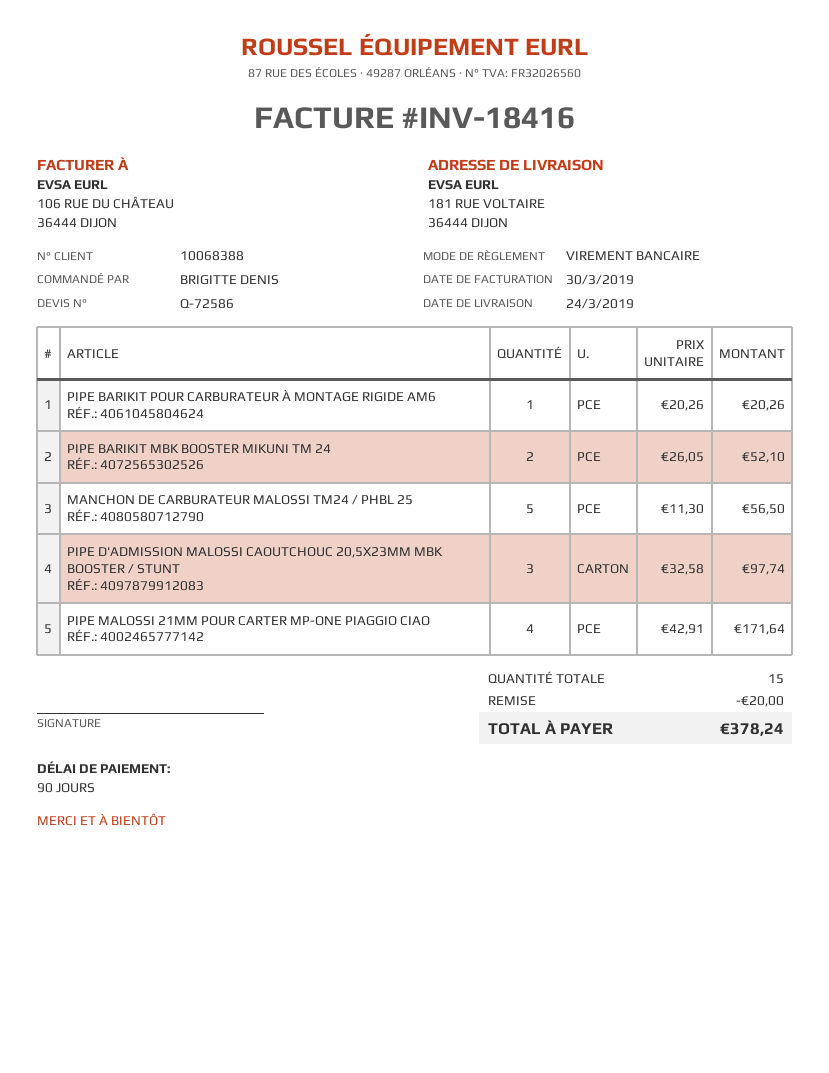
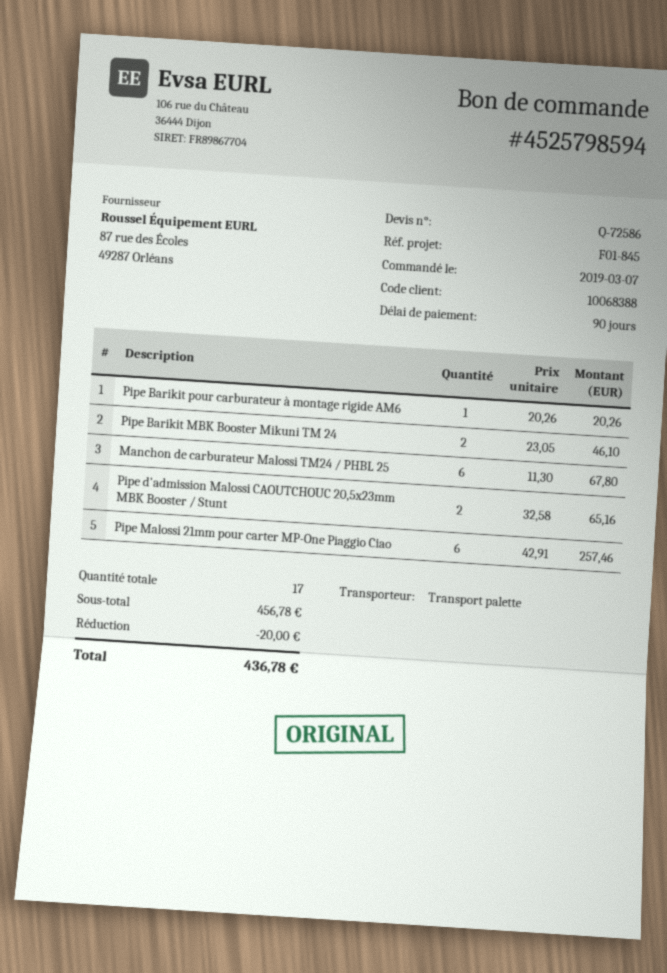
PIPE BARIKIT MBK BOOSTER MIKUNI TM 24: 2 x 26.05 = 52.10 -> 2 x 23.05 = 46.10
MANCHON DE CARBURATEUR MALOSSI TM24 / PHBL 25: 5 x 11.30 = 56.50 -> 6 x 11.30 = 67.80
PIPE D'ADMISSION MALOSSI CAOUTCHOUC 20,5X23MM MBK BOOSTER / STUNT: 3 x 32.58 = 97.74 -> 2 x 32.58 = 65.16
PIPE MALOSSI 21MM POUR CARTER MP-ONE PIAGGIO CIAO: 4 x 42.91 = 171.64 -> 6 x 42.91 = 257.46
total quantity: 15 -> 17
total: 378.24 -> 436.78

